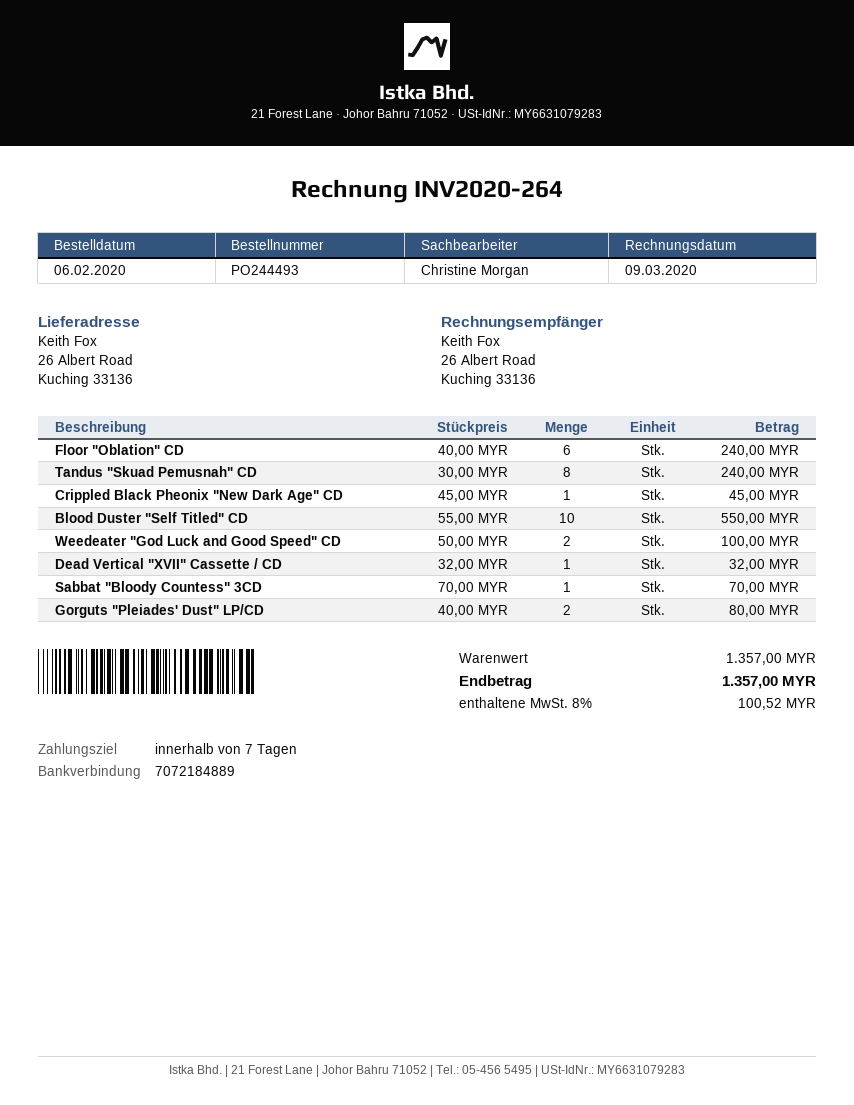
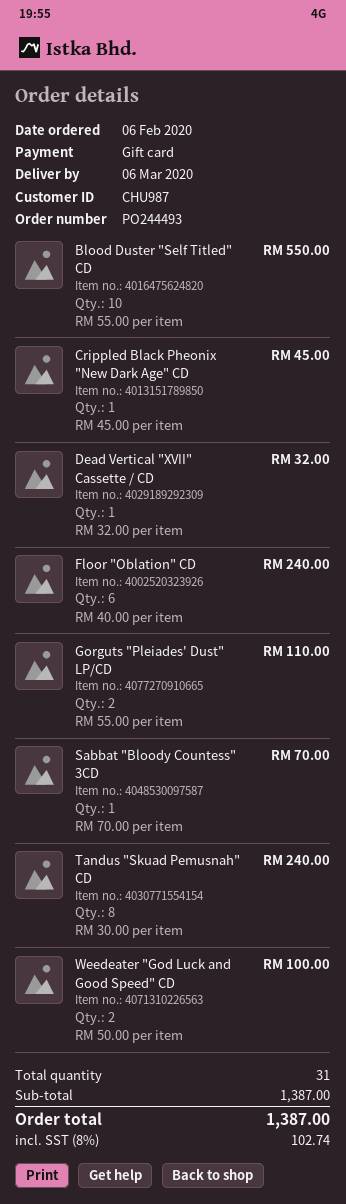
Gorguts "Pleiades' Dust" LP/CD: 2 x 40.00 = 80.00 -> 2 x 55.00 = 110.00
subtotal: 1357.00 -> 1387.00
tax: 8% = 100.52 -> 8% = 102.74
total: 1357.00 -> 1387.00

